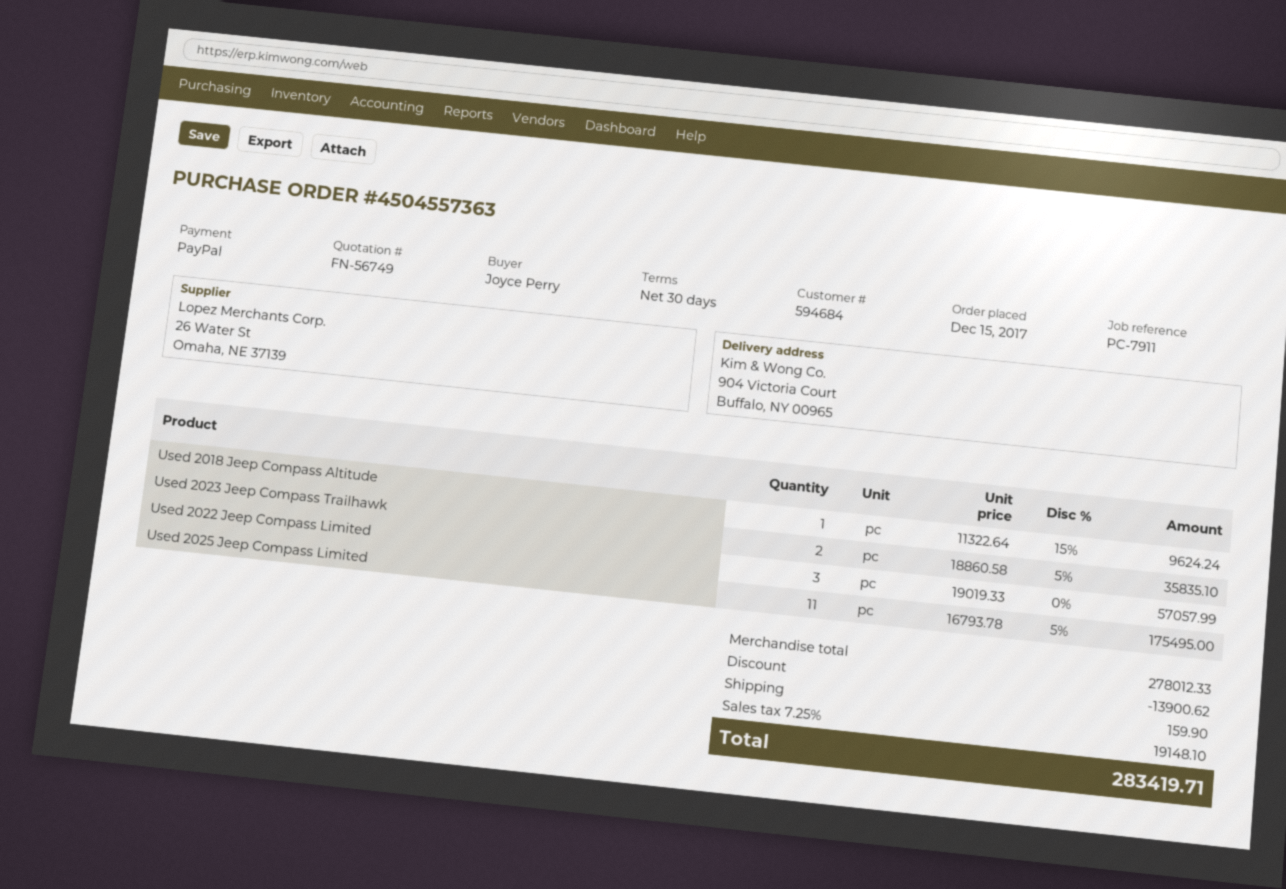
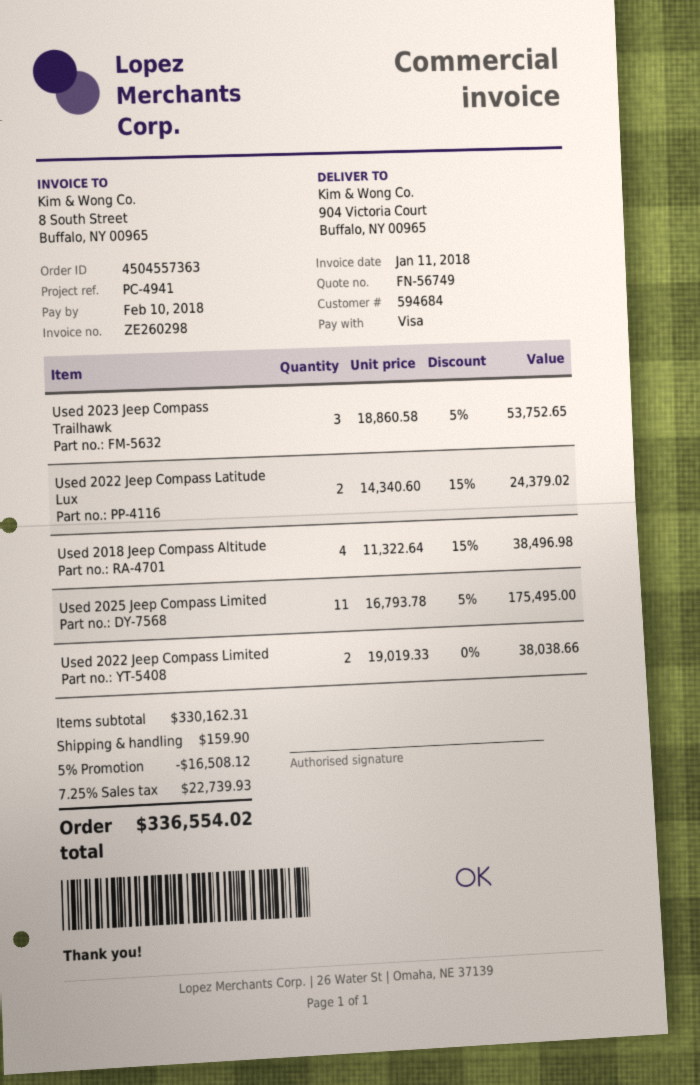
reference: PC-7911 -> PC-4941
payment method: PayPal -> Visa
Used 2018 Jeep Compass Altitude: 1 x 11322.64 - 15% = 9624.24 -> 4 x 11322.64 - 15% = 38496.98
Used 2023 Jeep Compass Trailhawk: 2 x 18860.58 - 5% = 35835.10 -> 3 x 18860.58 - 5% = 53752.65
Used 2022 Jeep Compass Limited: 3 x 19019.33 = 57057.99 -> 2 x 19019.33 = 38038.66
Used 2022 Jeep Compass Latitude Lux: none -> 2 x 14340.60 - 15% = 24379.02
subtotal: 278012.33 -> 330162.31
discount: 13900.62 -> 16508.12
tax: 7.25% = 19148.10 -> 7.25% = 22739.93
total: 283419.71 -> 336554.02

